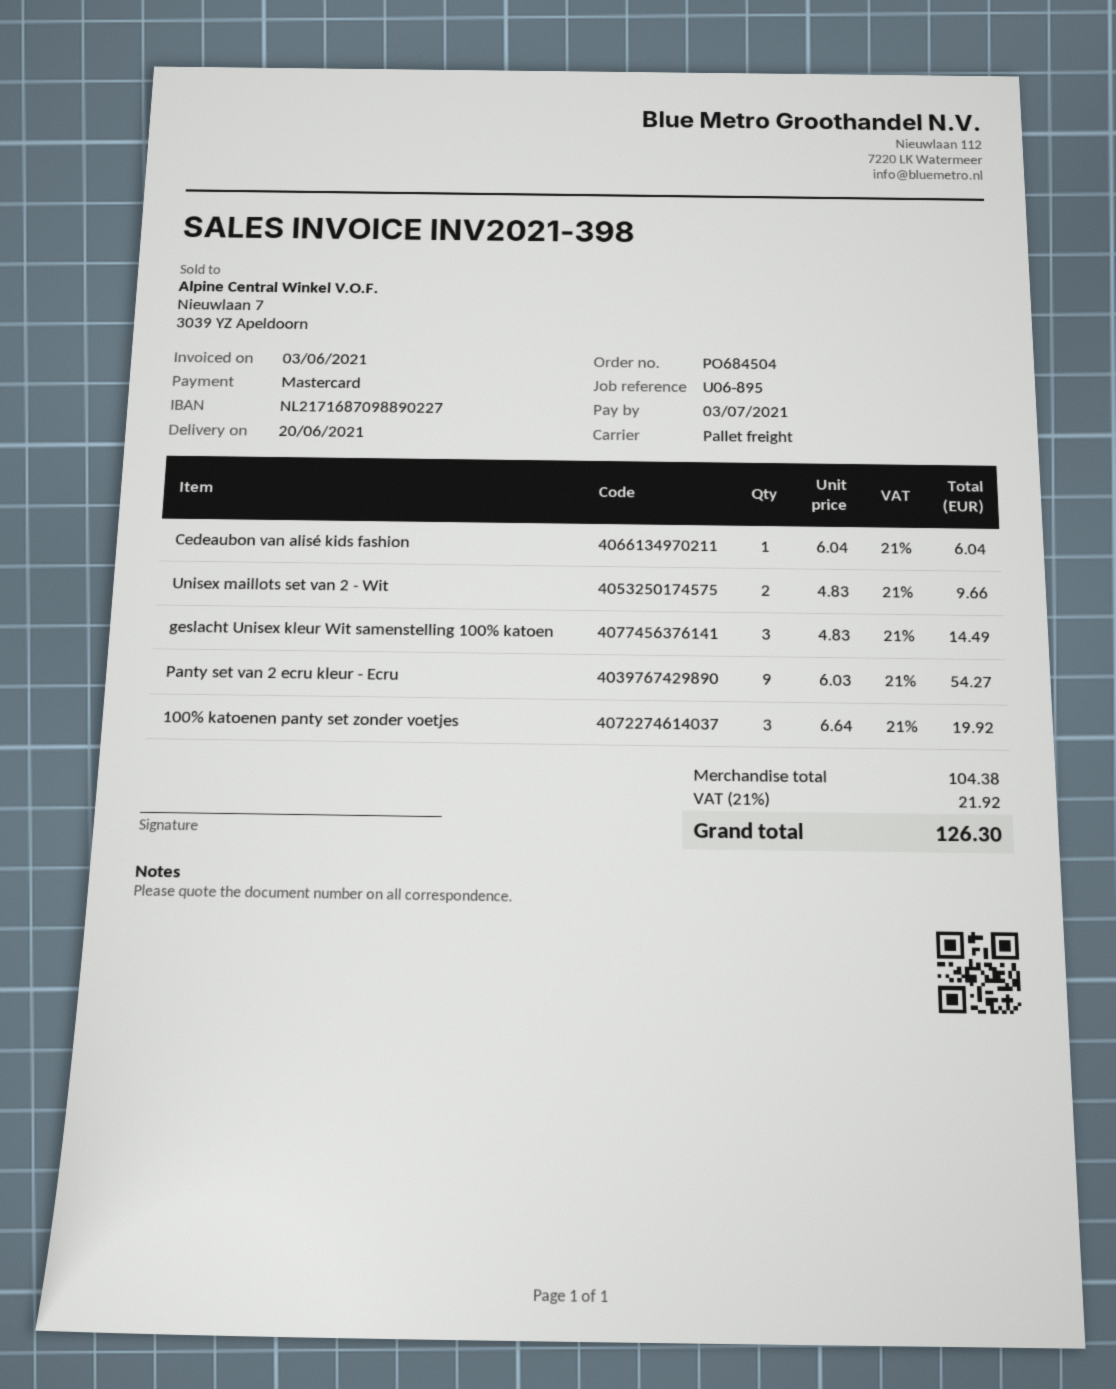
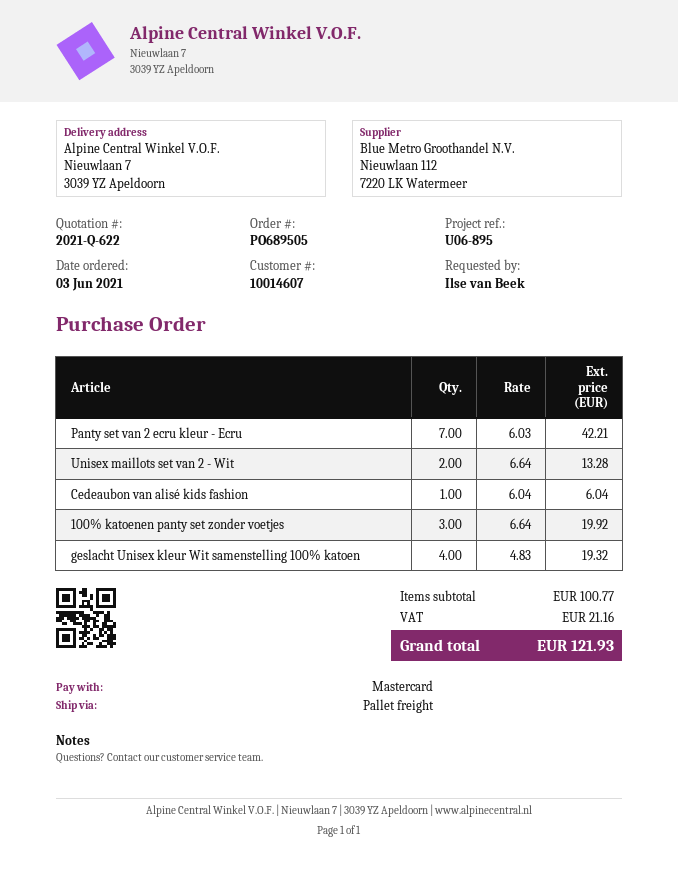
order number: PO684504 -> PO689505
Unisex maillots set van 2 - Wit: 2 x 4.83 = 9.66 -> 2 x 6.64 = 13.28
geslacht Unisex kleur Wit samenstelling 100% katoen: 3 x 4.83 = 14.49 -> 4 x 4.83 = 19.32
Panty set van 2 ecru kleur - Ecru: 9 x 6.03 = 54.27 -> 7 x 6.03 = 42.21
subtotal: 104.38 -> 100.77
tax: 21.92 -> 21.16
total: 126.30 -> 121.93

